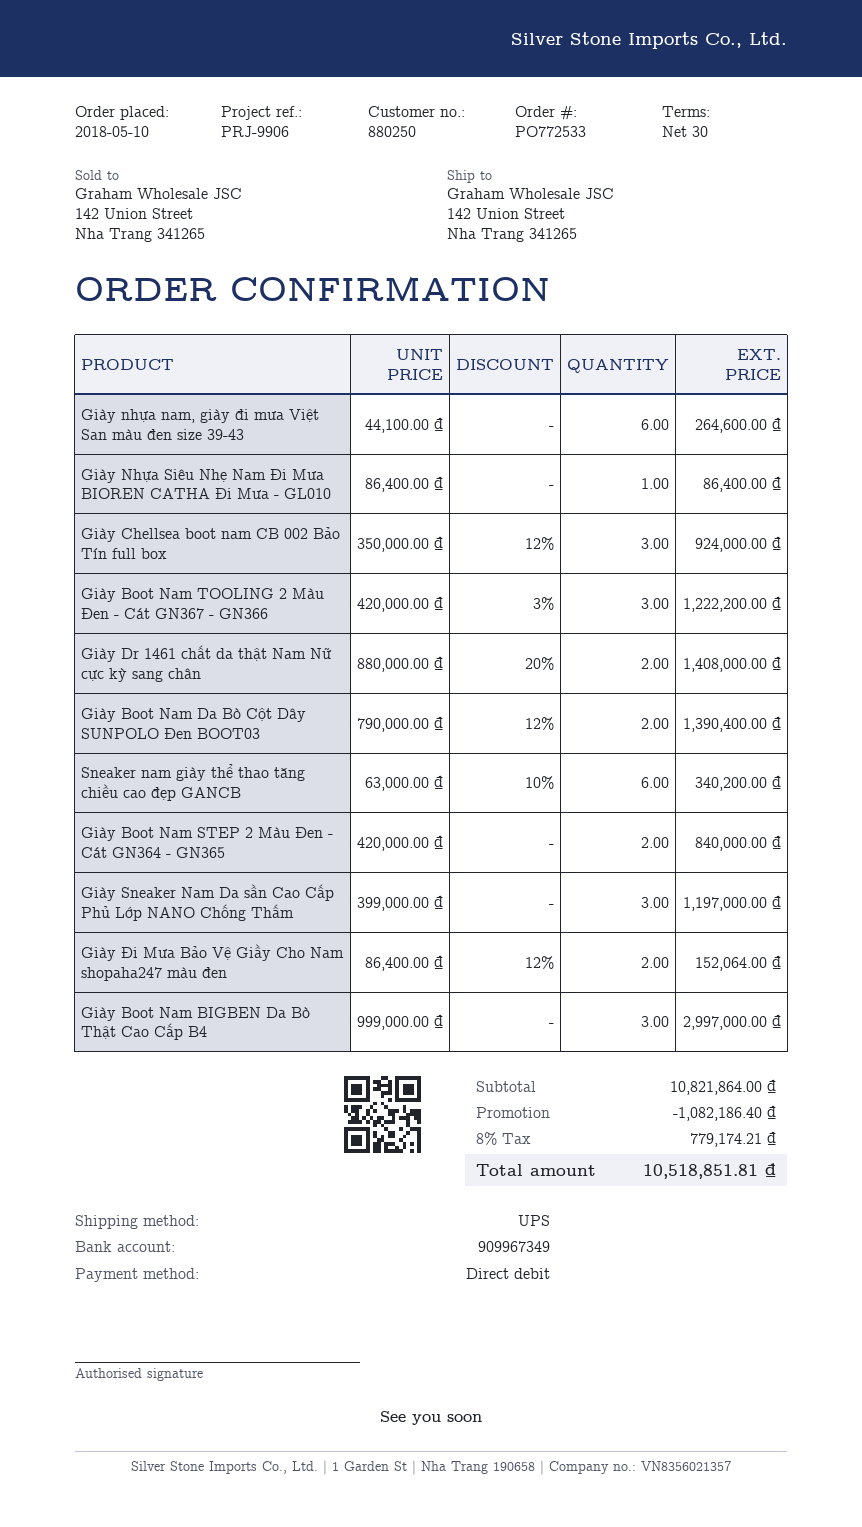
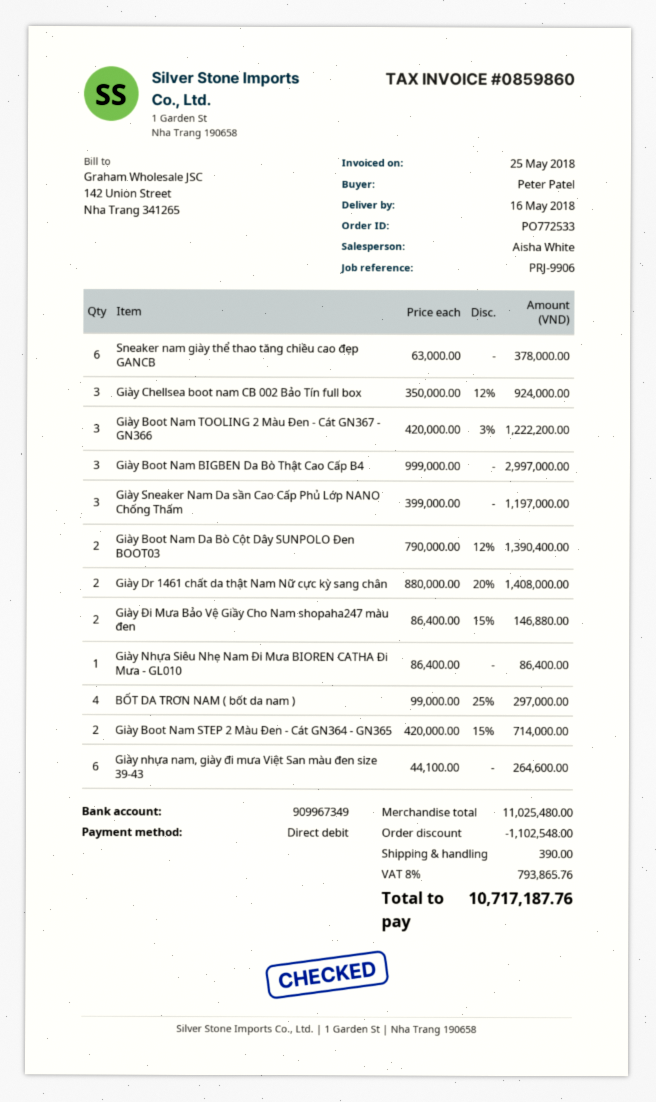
Sneaker nam giày thể thao tăng chiều cao đẹp GANCB: 6 x 63000.00 - 10% = 340200.00 -> 6 x 63000.00 = 378000.00
Giày Boot Nam STEP 2 Màu Đen - Cát GN364 - GN365: 2 x 420000.00 = 840000.00 -> 2 x 420000.00 - 15% = 714000.00
Giày Đi Mưa Bảo Vệ Giầy Cho Nam shopaha247 màu đen: 2 x 86400.00 - 12% = 152064.00 -> 2 x 86400.00 - 15% = 146880.00
BỐT DA TRƠN NAM ( bốt da nam ): none -> 4 x 99000.00 - 25% = 297000.00
subtotal: 10821864.00 -> 11025480.00
discount: 1082186.40 -> 1102548.00
shipping: none -> 390.00
tax: 8% = 779174.21 -> 8% = 793865.76
total: 10518851.81 -> 10717187.76

